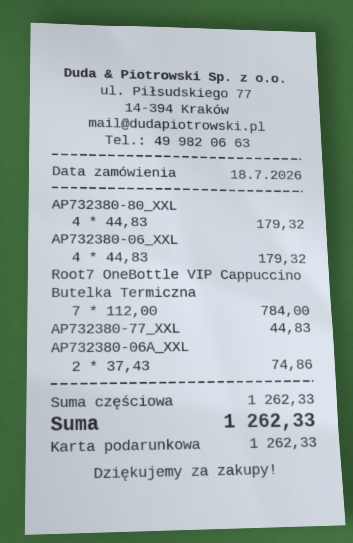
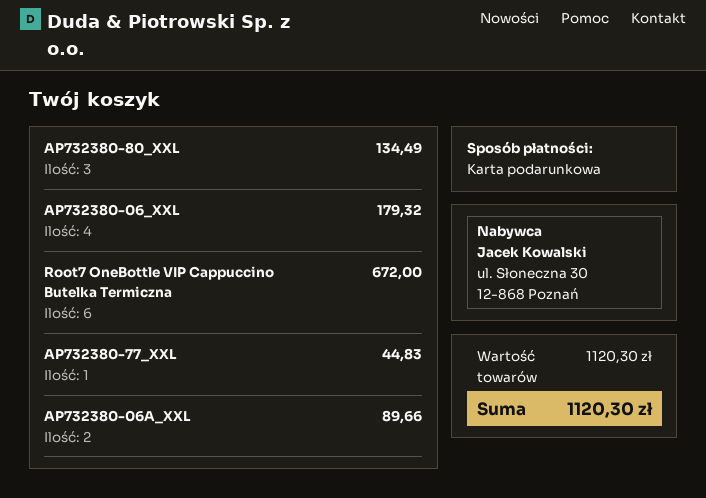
AP732380-80_XXL: 4 for 179.32 -> 3 for 134.49
Root7 OneBottle VIP Cappuccino Butelka Termiczna: 7 for 784.00 -> 6 for 672.00
AP732380-06A_XXL: 2 for 74.86 -> 2 for 89.66
subtotal: 1262.33 -> 1120.30
total: 1262.33 -> 1120.30

